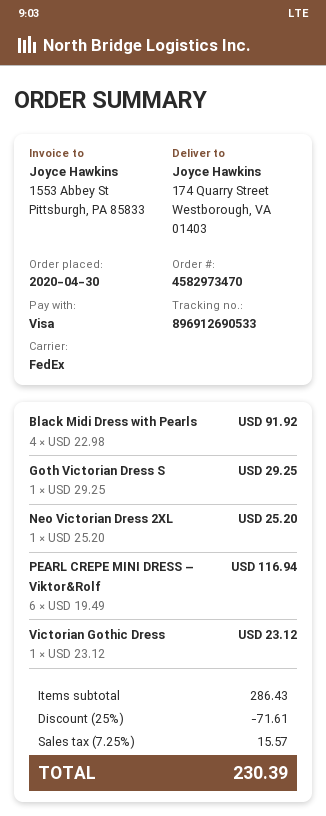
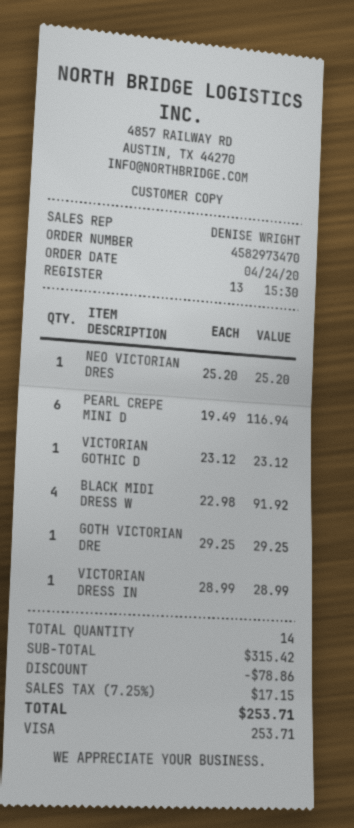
order date: 2020-04-30 -> 2020-04-24
VICTORIAN DRESS IN: none -> 1 x 28.99 = 28.99
subtotal: 286.43 -> 315.42
discount: 71.61 -> 78.86
tax: 7.25% = 15.57 -> 7.25% = 17.15
total: 230.39 -> 253.71

